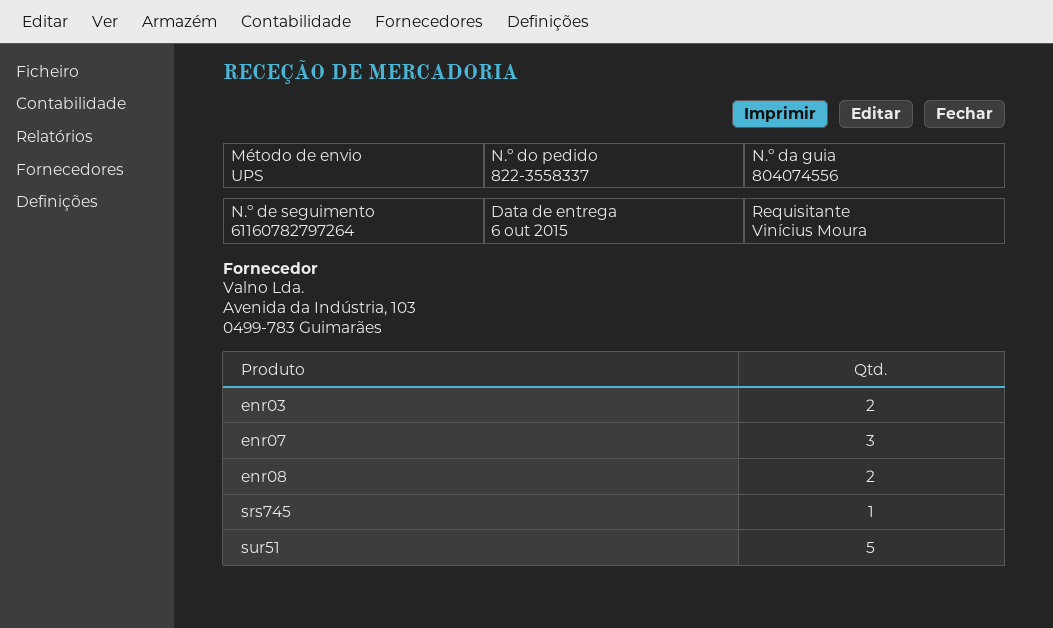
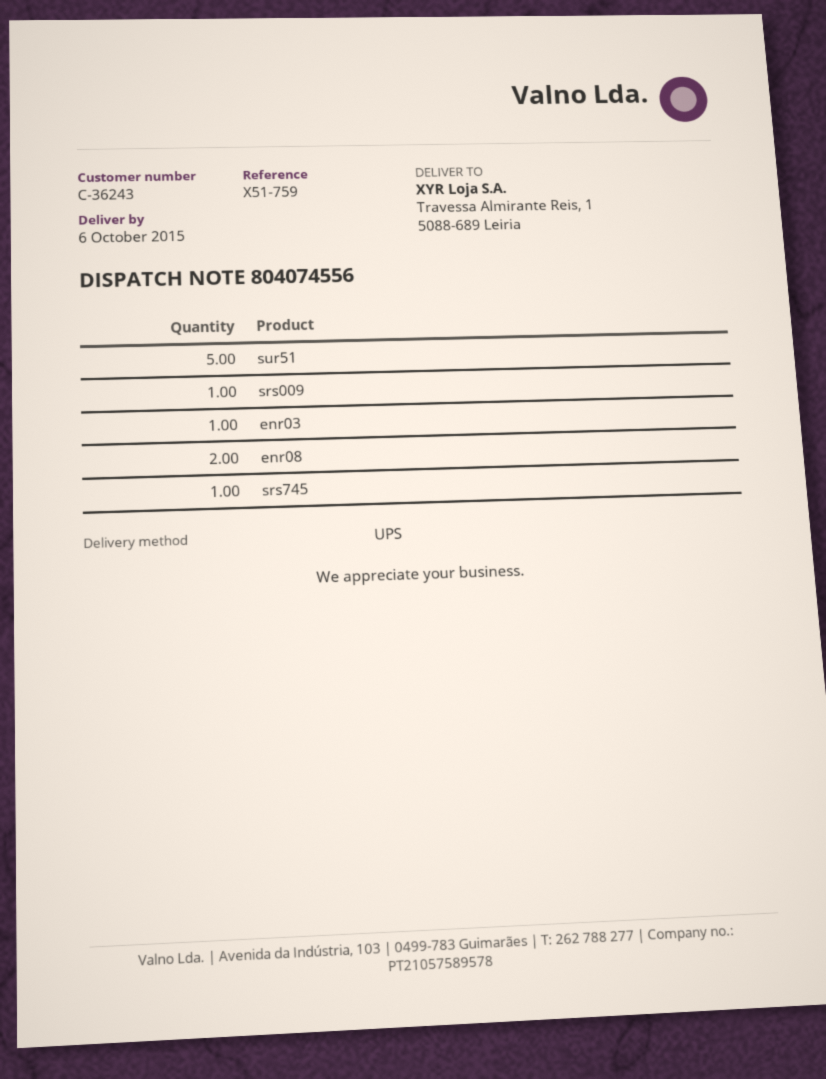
enr03: 2 -> 1
enr07: 3 -> none
srs009: none -> 1

